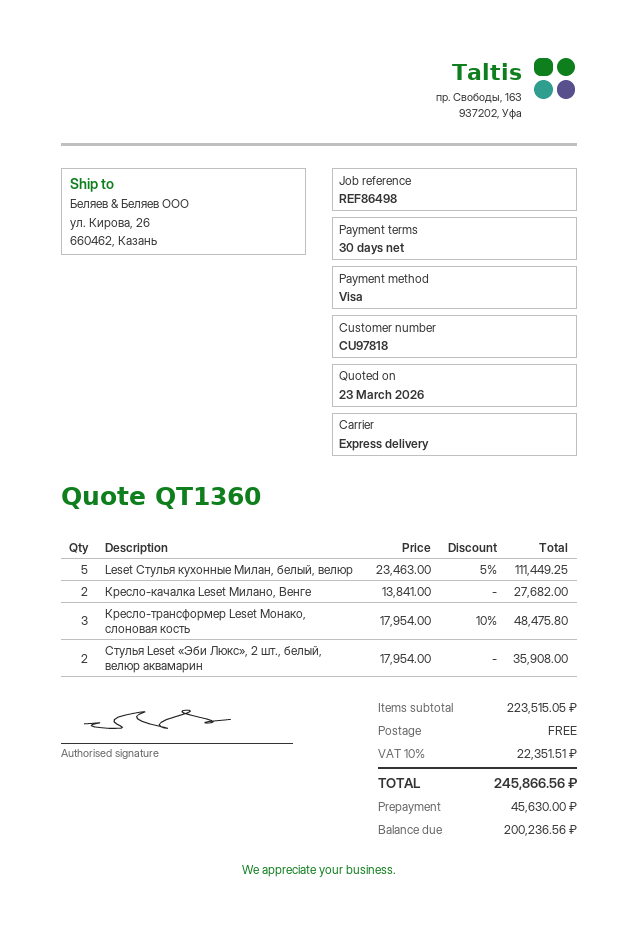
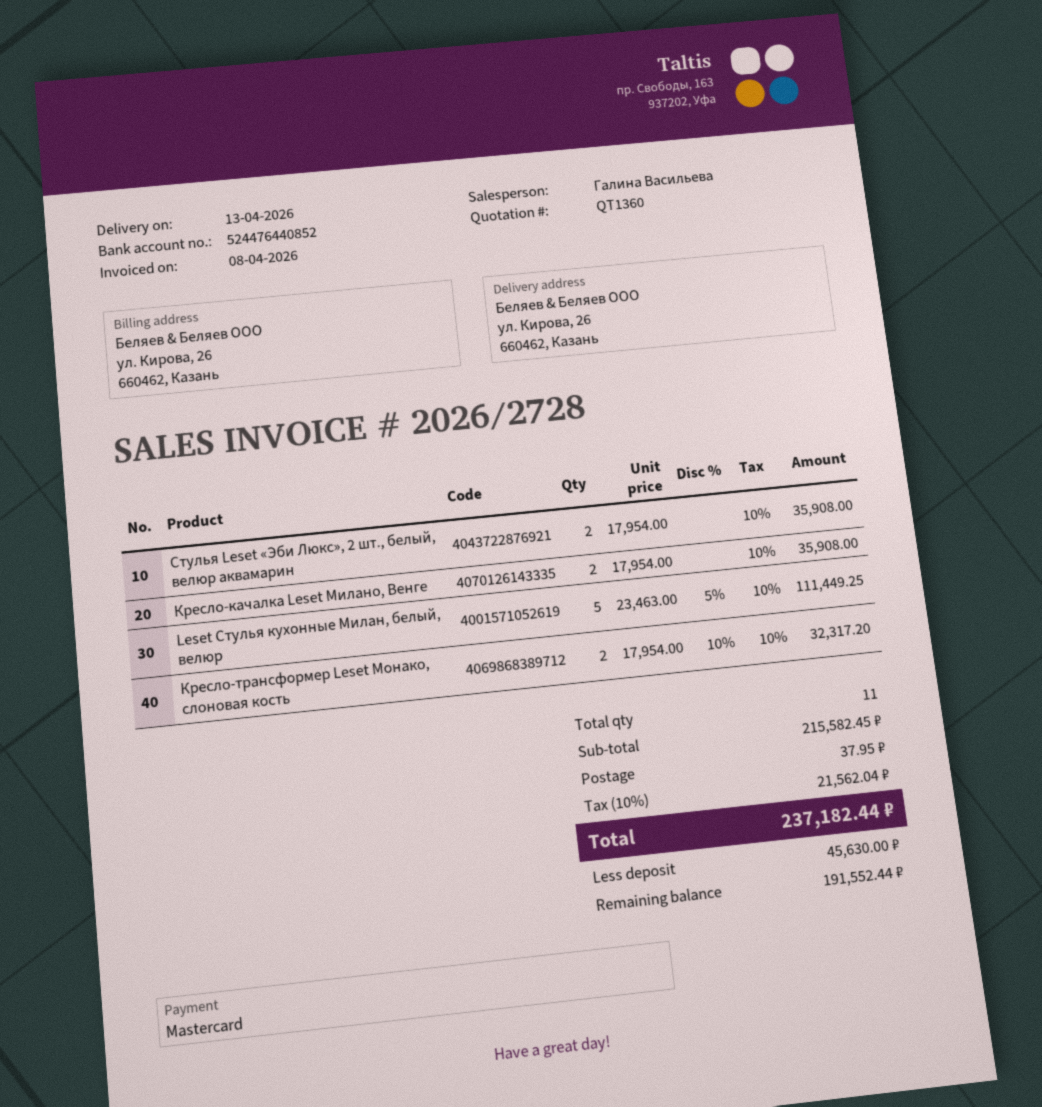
payment method: Visa -> Mastercard
Кресло-качалка Leset Милано, Венге: 2 x 13841.00 = 27682.00 -> 2 x 17954.00 = 35908.00
Кресло-трансформер Leset Монако, слоновая кость: 3 x 17954.00 - 10% = 48475.80 -> 2 x 17954.00 - 10% = 32317.20
subtotal: 223515.05 -> 215582.45
shipping: 0.00 -> 37.95
tax: 10% = 22351.51 -> 10% = 21562.04
total: 245866.56 -> 237182.44
balance: 200236.56 -> 191552.44

